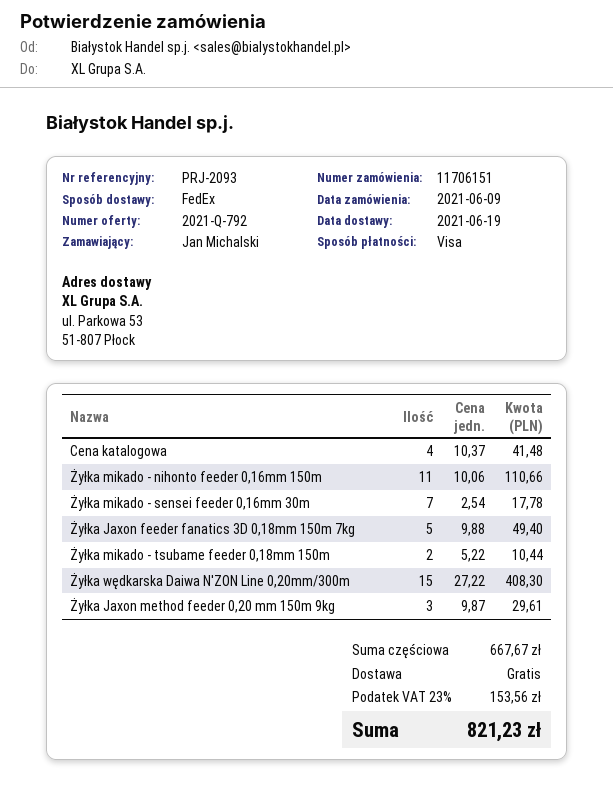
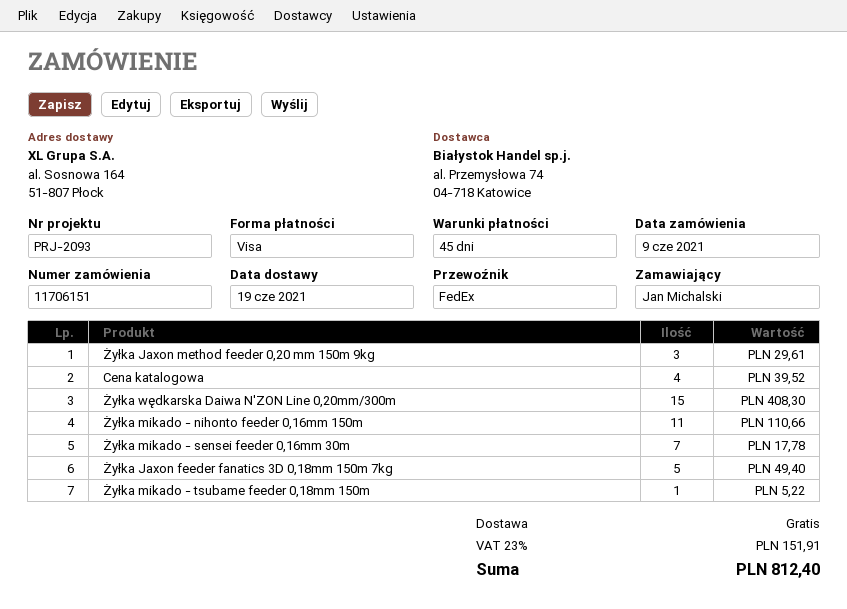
ship to: ul. Parkowa 53, 51-807 Płock -> al. Sosnowa 164, 51-807 Płock
Cena katalogowa: 4 for 41.48 -> 4 for 39.52
Żyłka mikado - tsubame feeder 0,18mm 150m: 2 for 10.44 -> 1 for 5.22
tax: 23% = 153.56 -> 23% = 151.91
total: 821.23 -> 812.40

